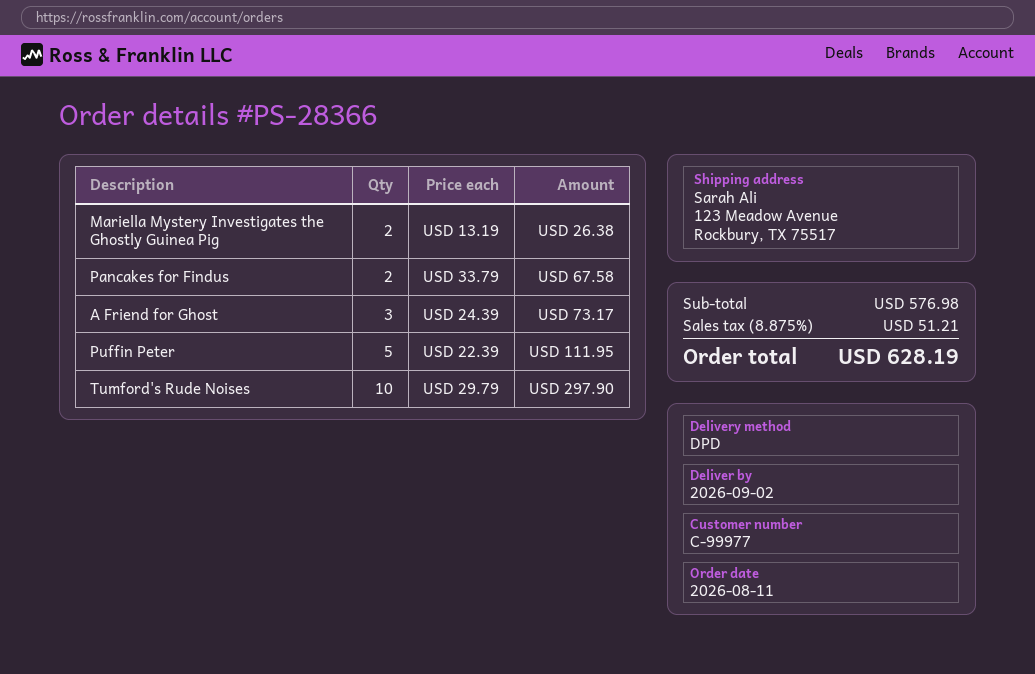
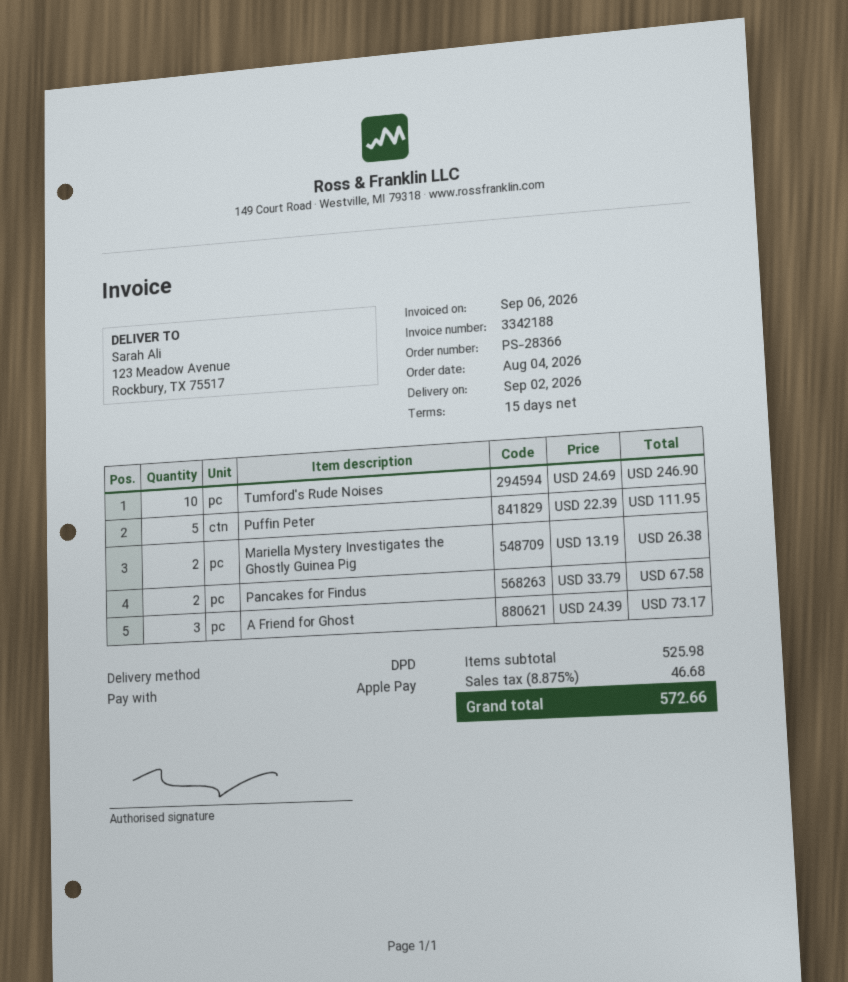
order date: 2026-08-11 -> 2026-08-04
Tumford's Rude Noises: 10 x 29.79 = 297.90 -> 10 x 24.69 = 246.90
subtotal: 576.98 -> 525.98
tax: 8.875% = 51.21 -> 8.875% = 46.68
total: 628.19 -> 572.66

